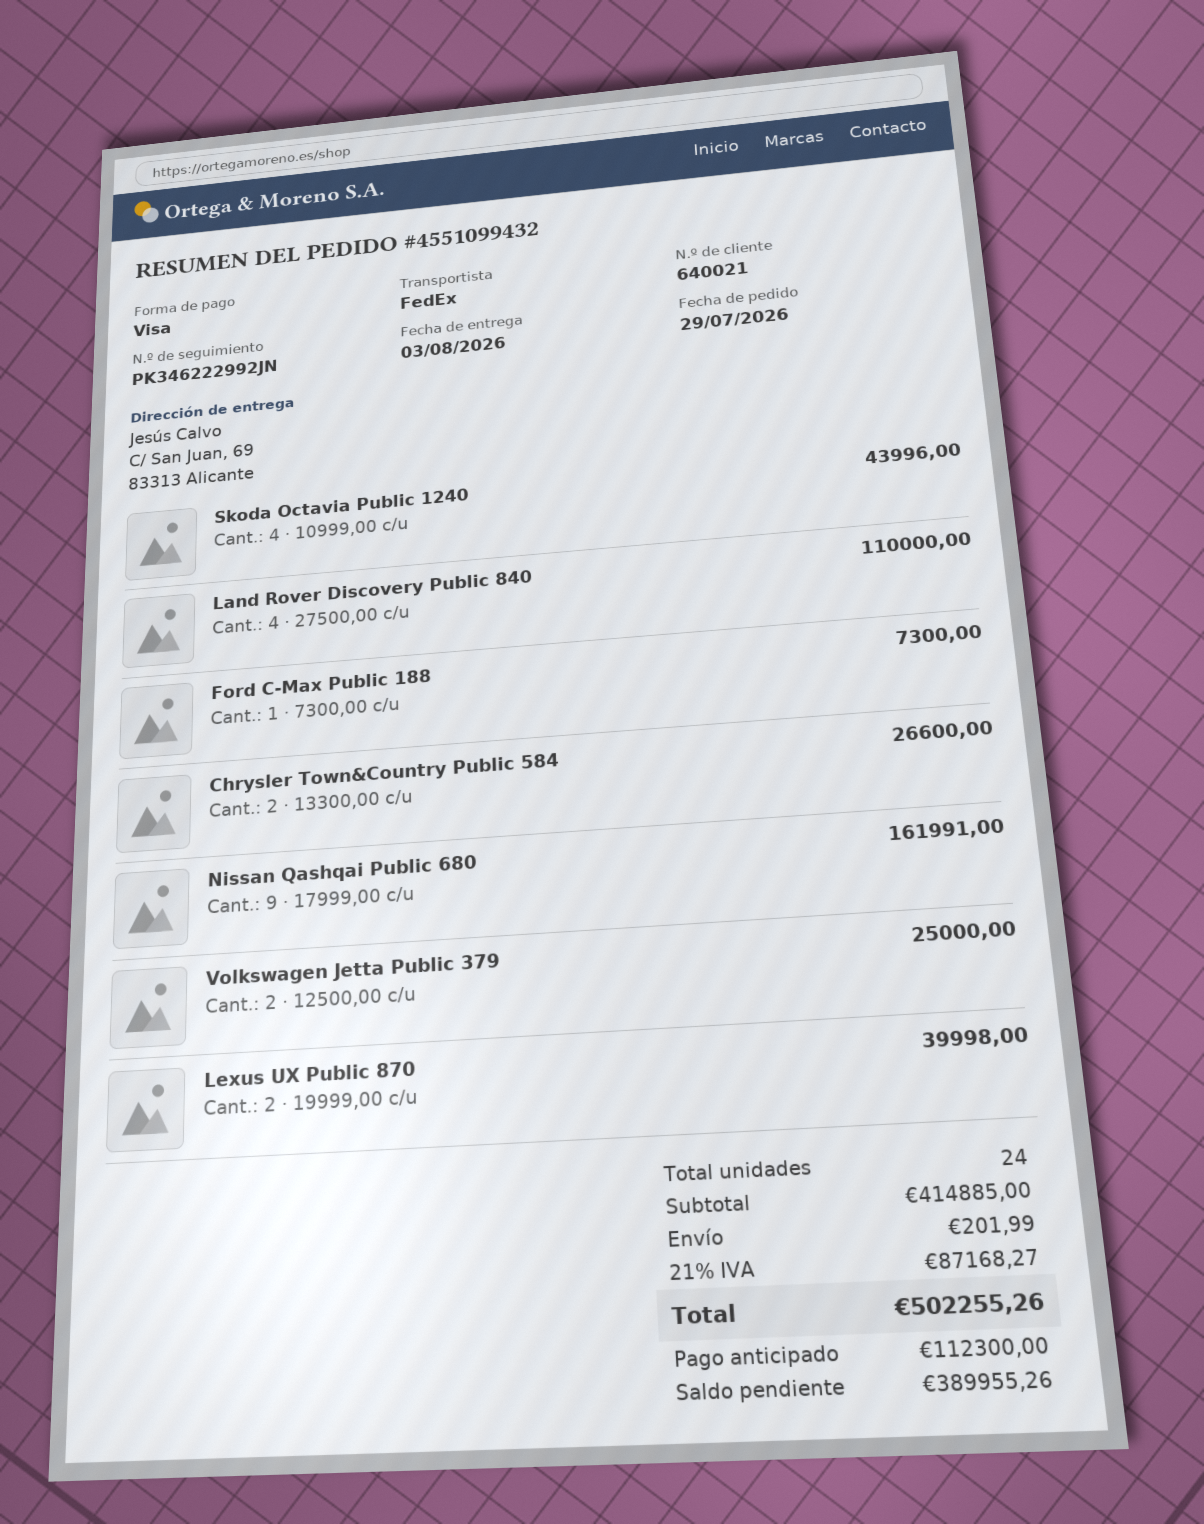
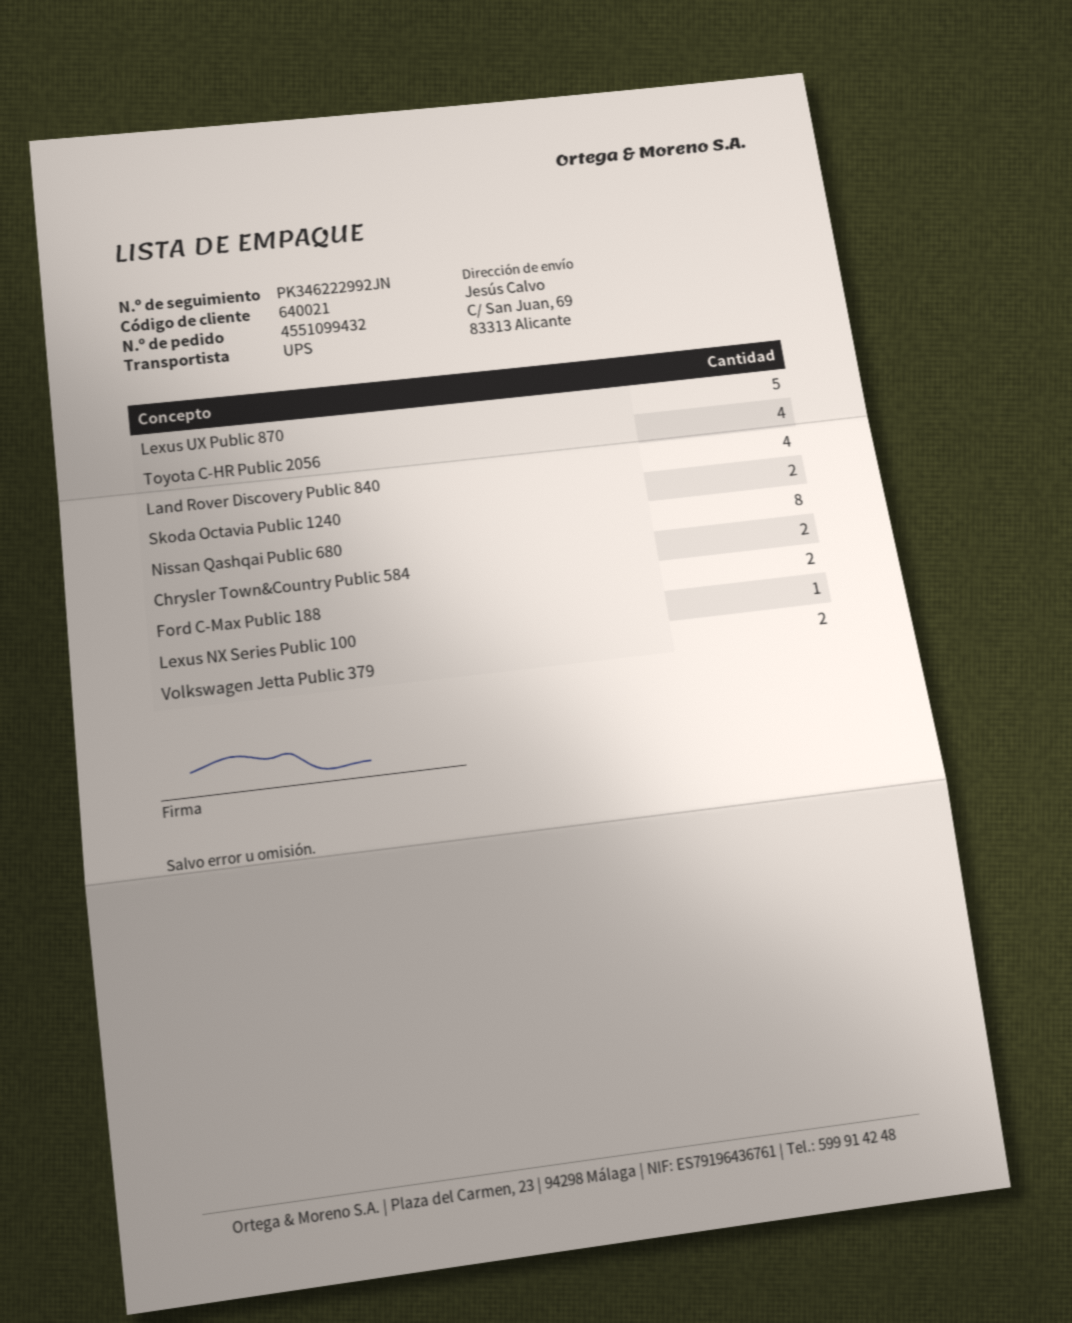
shipping method: FedEx -> UPS
Skoda Octavia Public 1240: 4 -> 2
Ford C-Max Public 188: 1 -> 2
Nissan Qashqai Public 680: 9 -> 8
Lexus UX Public 870: 2 -> 5
Toyota C-HR Public 2056: none -> 4
Lexus NX Series Public 100: none -> 1

